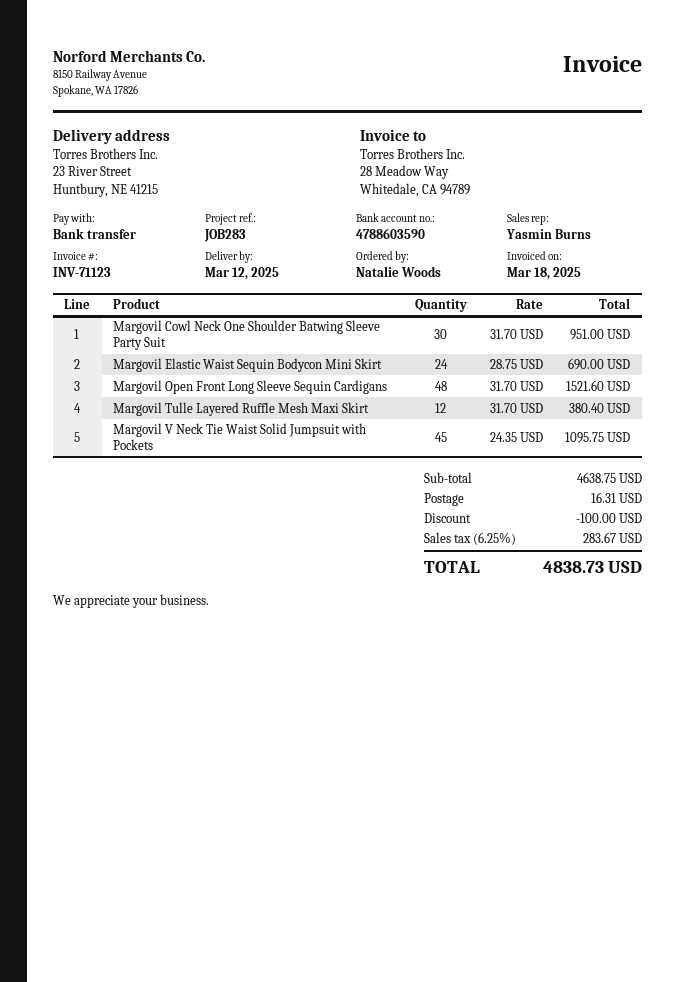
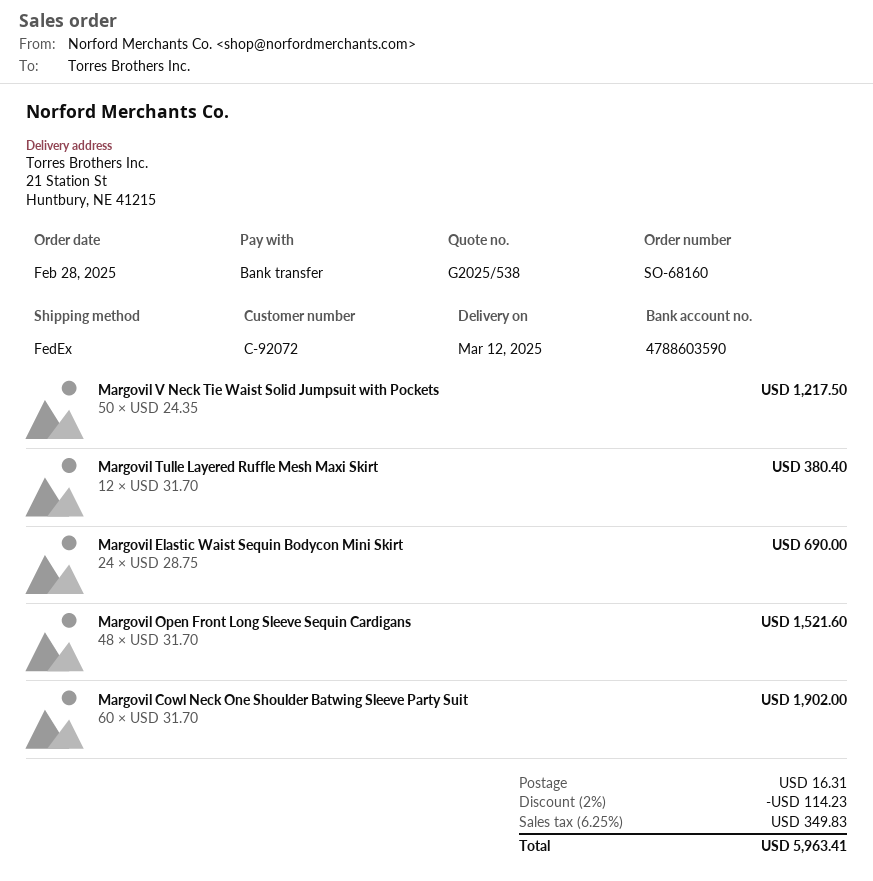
ship to: 23 River Street, Huntbury, NE 41215 -> 21 Station St, Huntbury, NE 41215
Margovil Cowl Neck One Shoulder Batwing Sleeve Party Suit: 30 x 31.70 = 951.00 -> 60 x 31.70 = 1902.00
Margovil V Neck Tie Waist Solid Jumpsuit with Pockets: 45 x 24.35 = 1095.75 -> 50 x 24.35 = 1217.50
discount: 100.00 -> 114.23
tax: 6.25% = 283.67 -> 6.25% = 349.83
total: 4838.73 -> 5963.41

